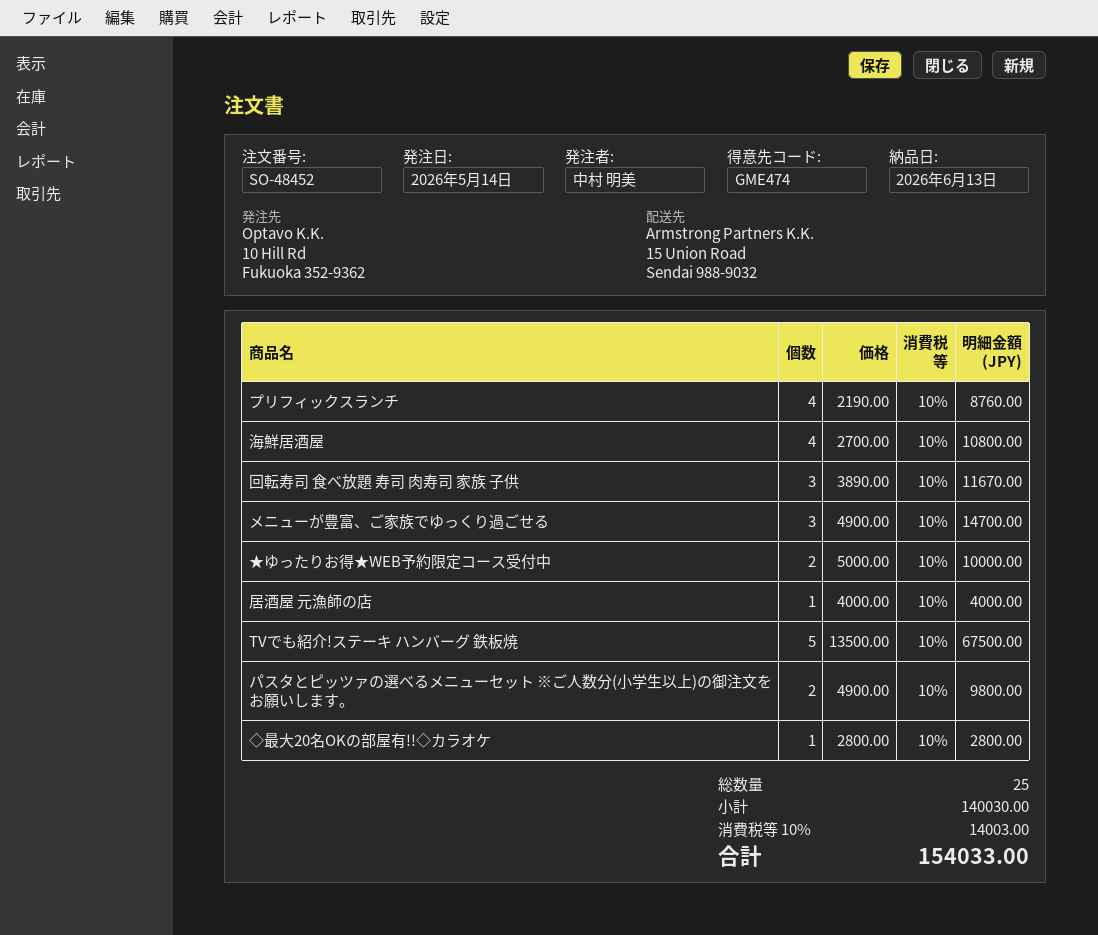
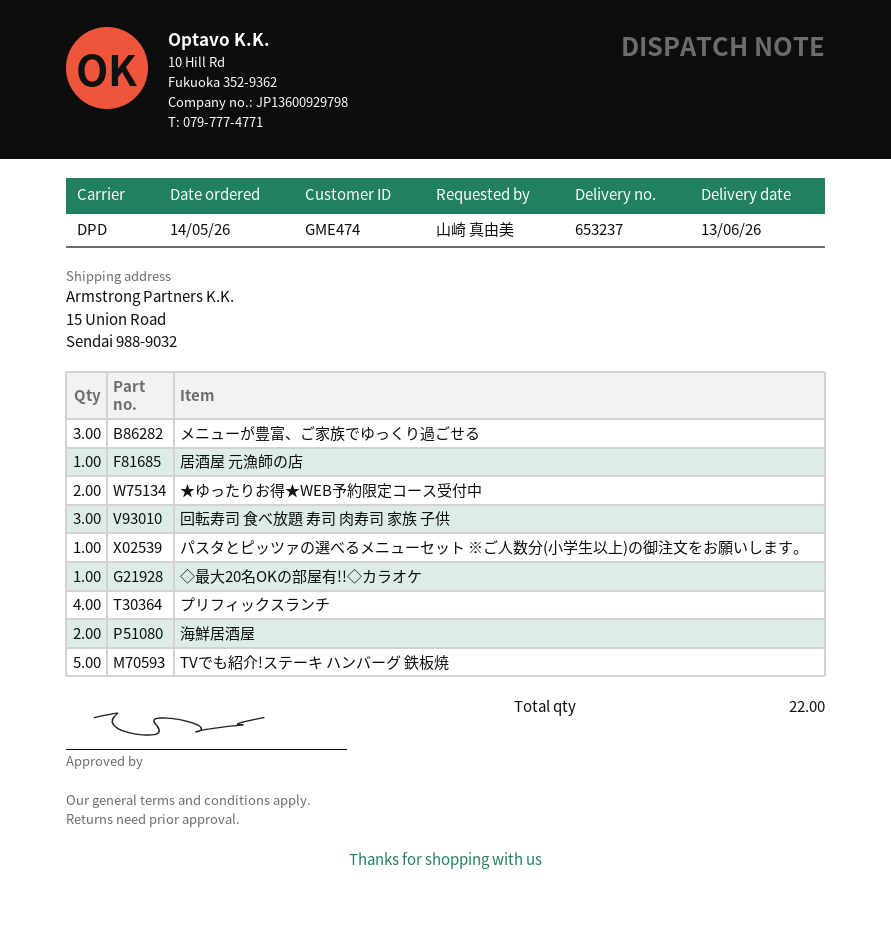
ordered by: 中村 明美 -> 山崎 真由美
海鮮居酒屋: 4 -> 2
パスタとピッツァの選べるメニューセット ※ご人数分(小学生以上)の御注文をお願いします。: 2 -> 1
total quantity: 25 -> 22

